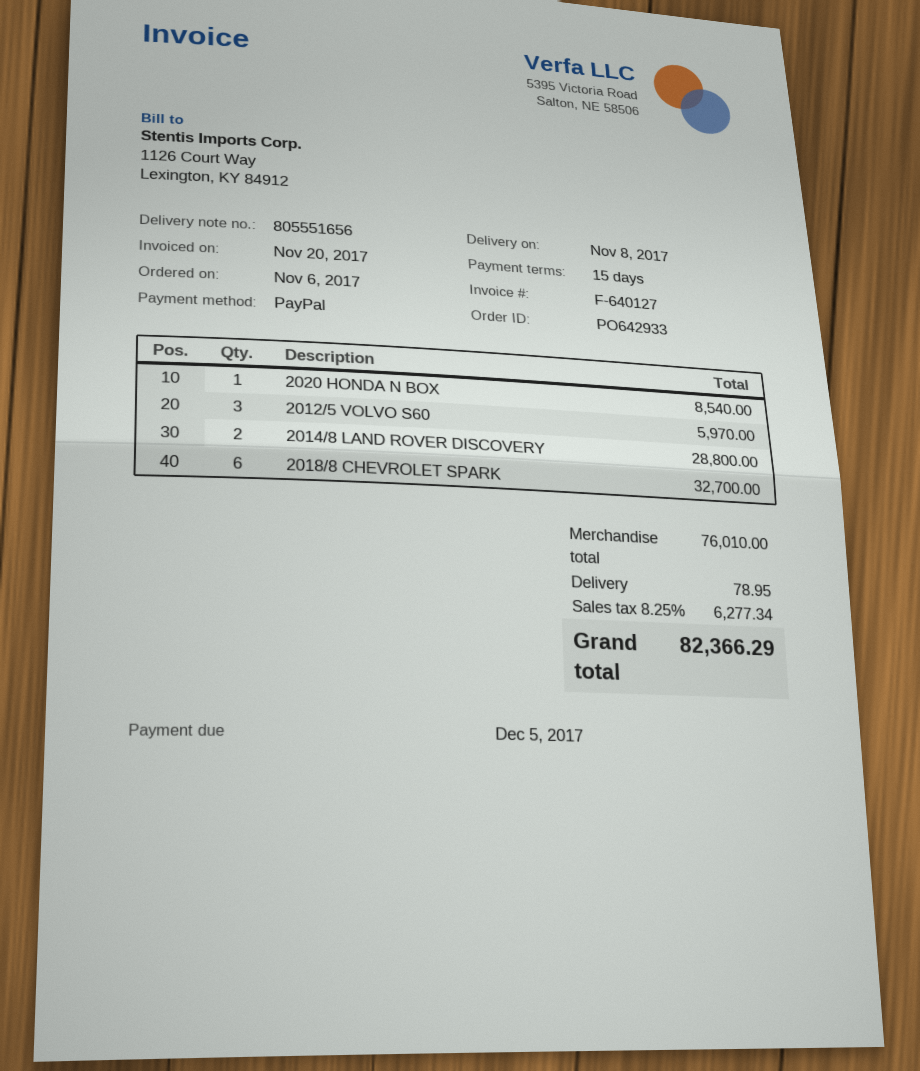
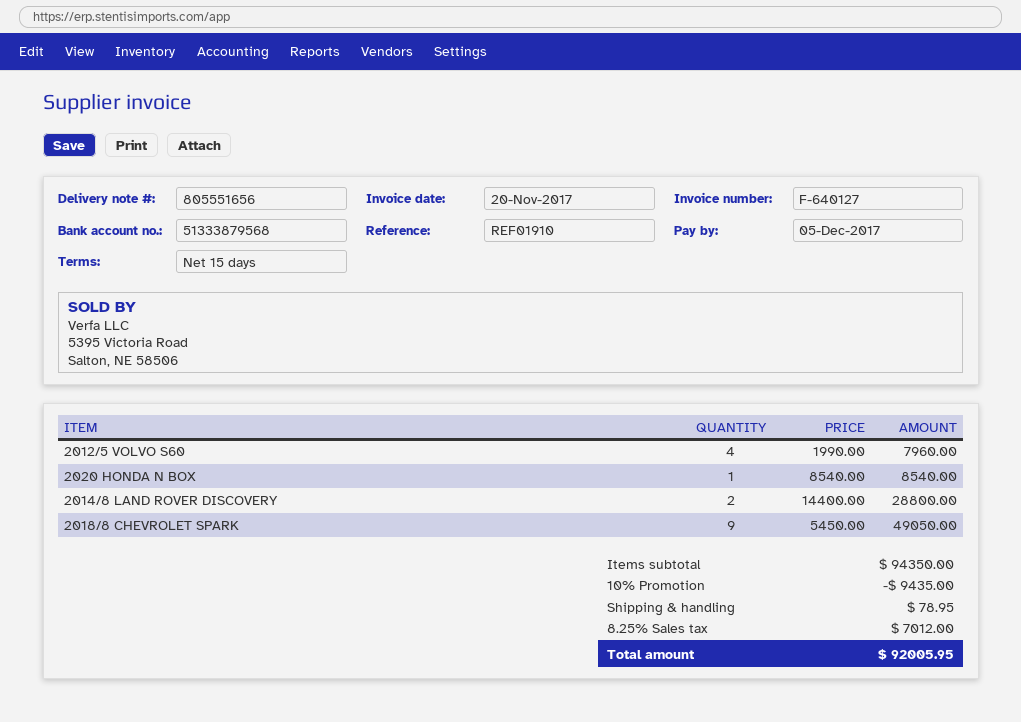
2012/5 VOLVO S60: 3 for 5970.00 -> 4 for 7960.00
2018/8 CHEVROLET SPARK: 6 for 32700.00 -> 9 for 49050.00
subtotal: 76010.00 -> 94350.00
discount: none -> 10% = 9435.00
tax: 8.25% = 6277.34 -> 8.25% = 7012.00
total: 82366.29 -> 92005.95

